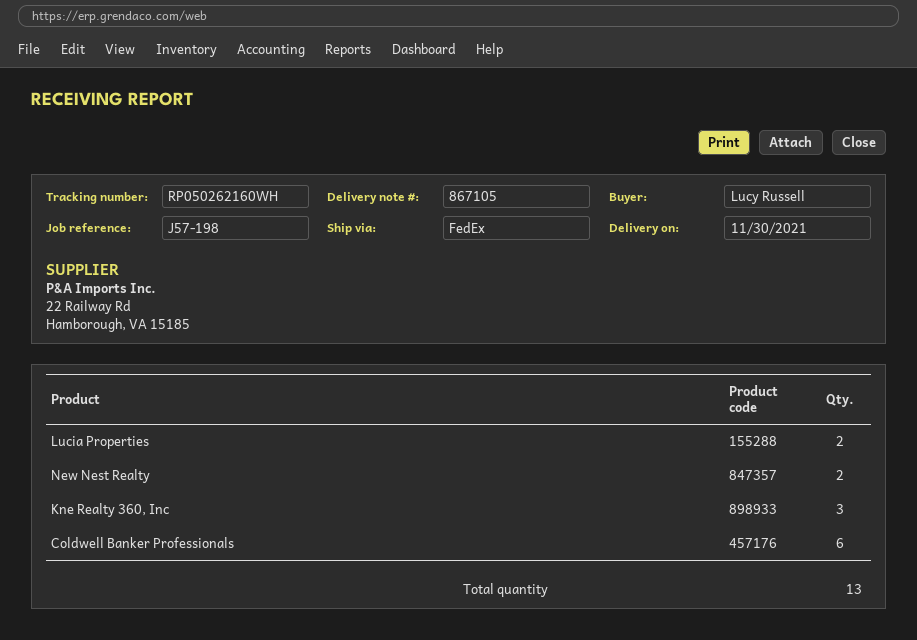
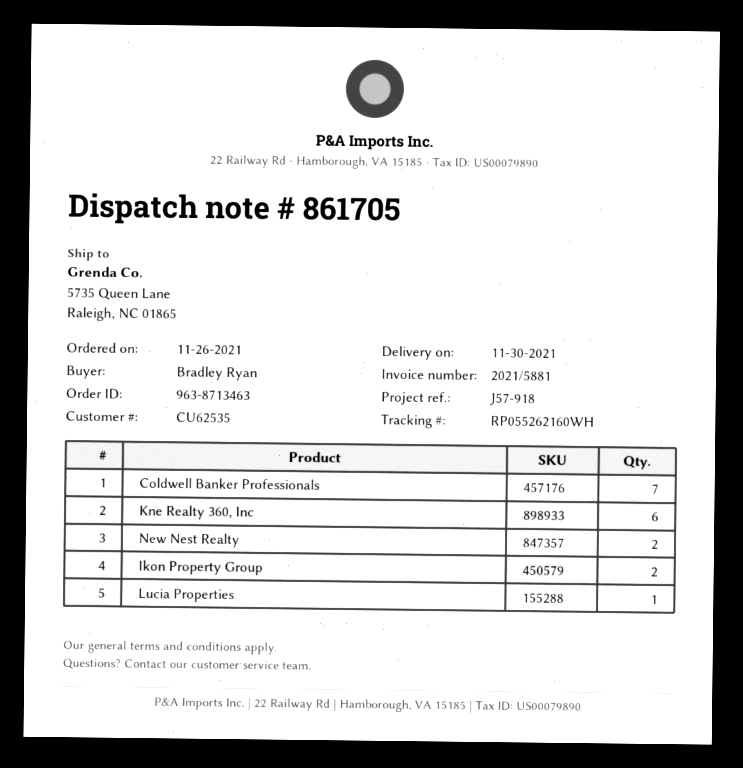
delivery note number: 867105 -> 861705
reference: J57-198 -> J57-918
ordered by: Lucy Russell -> Bradley Ryan
tracking number: RP050262160WH -> RP055262160WH
Lucia Properties: 2 -> 1
Kne Realty 360, Inc: 3 -> 6
Coldwell Banker Professionals: 6 -> 7
Ikon Property Group: none -> 2

